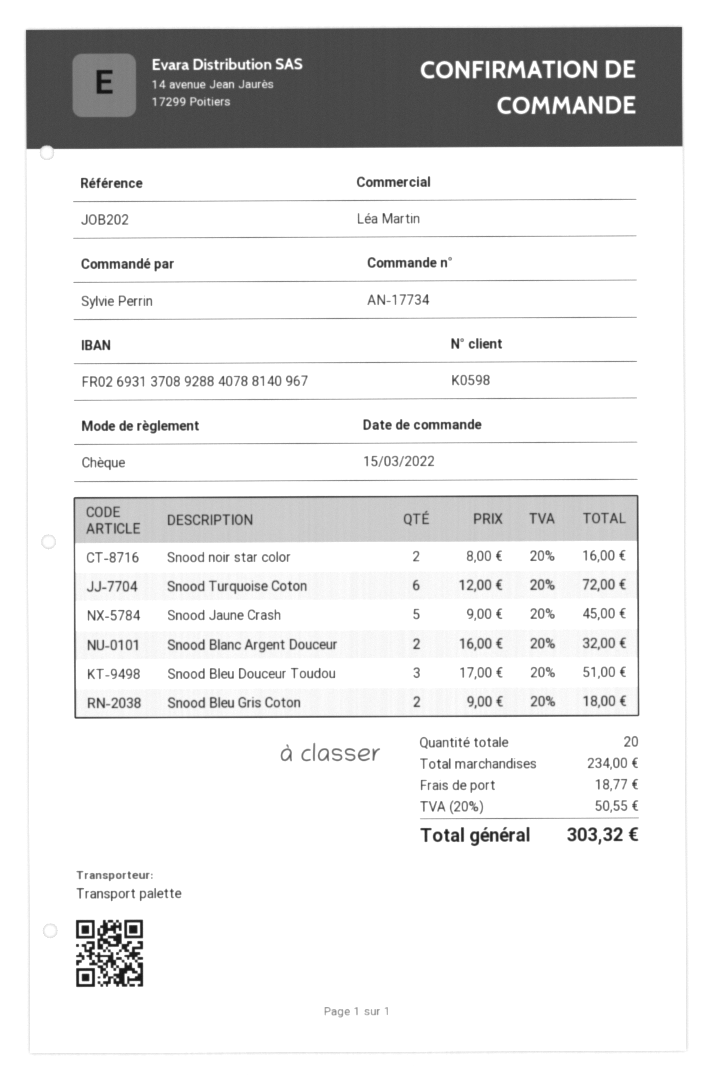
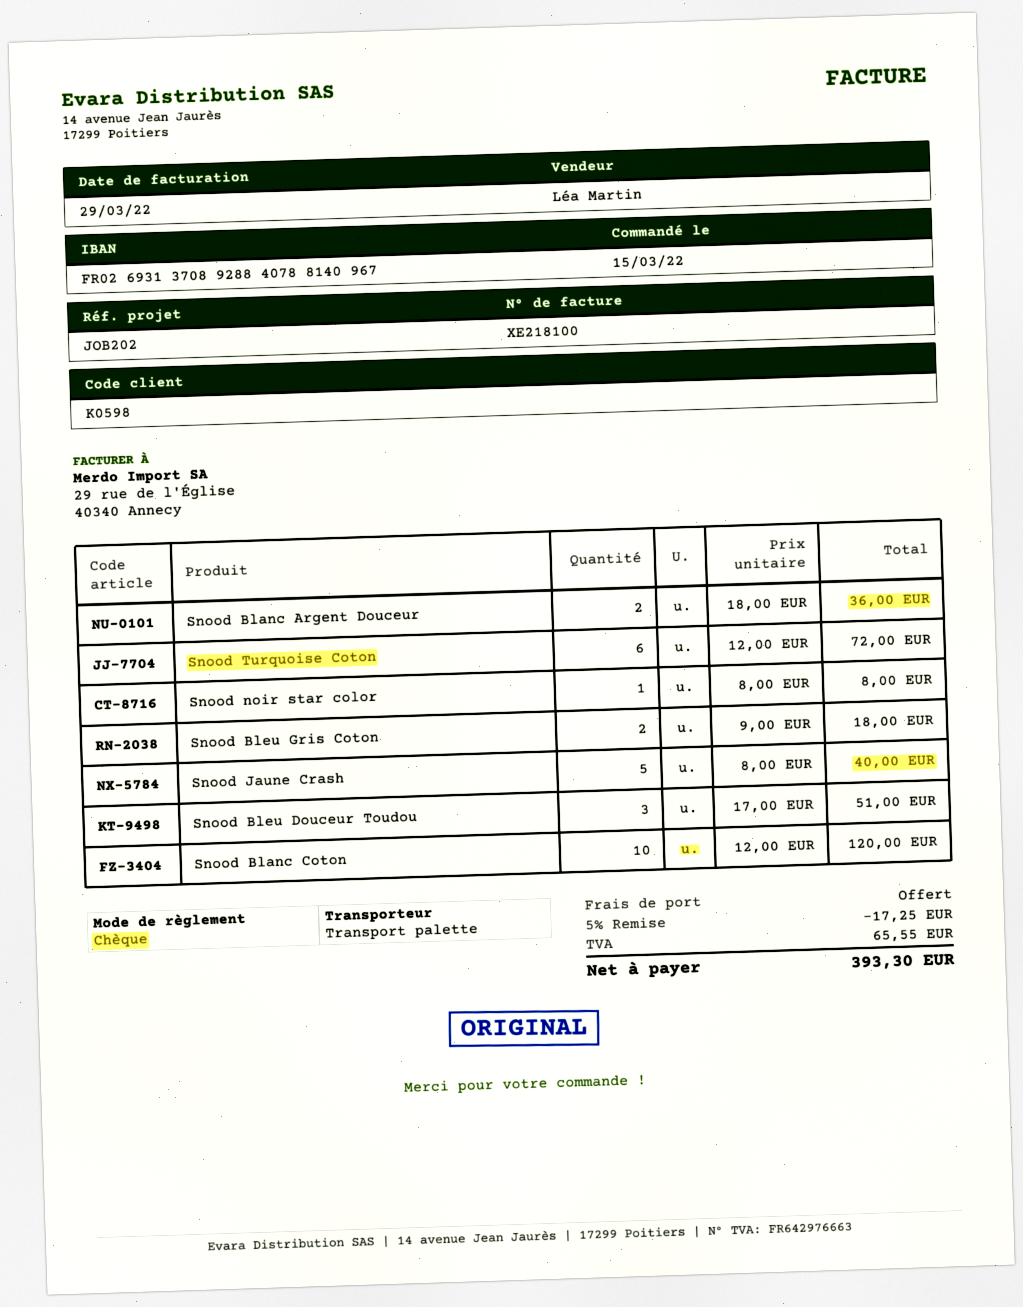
Snood noir star color: 2 x 8.00 = 16.00 -> 1 x 8.00 = 8.00
Snood Jaune Crash: 5 x 9.00 = 45.00 -> 5 x 8.00 = 40.00
Snood Blanc Argent Douceur: 2 x 16.00 = 32.00 -> 2 x 18.00 = 36.00
Snood Blanc Coton: none -> 10 x 12.00 = 120.00
discount: none -> 5% = 17.25
shipping: 18.77 -> 0.00
tax: 50.55 -> 65.55
total: 303.32 -> 393.30

